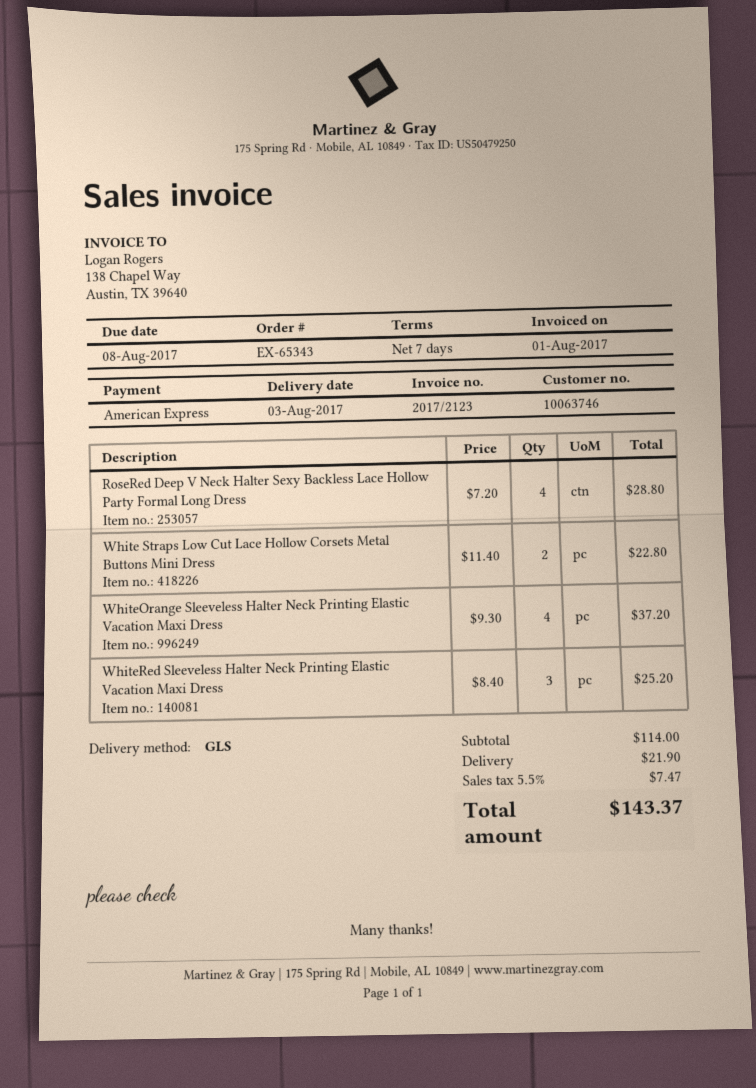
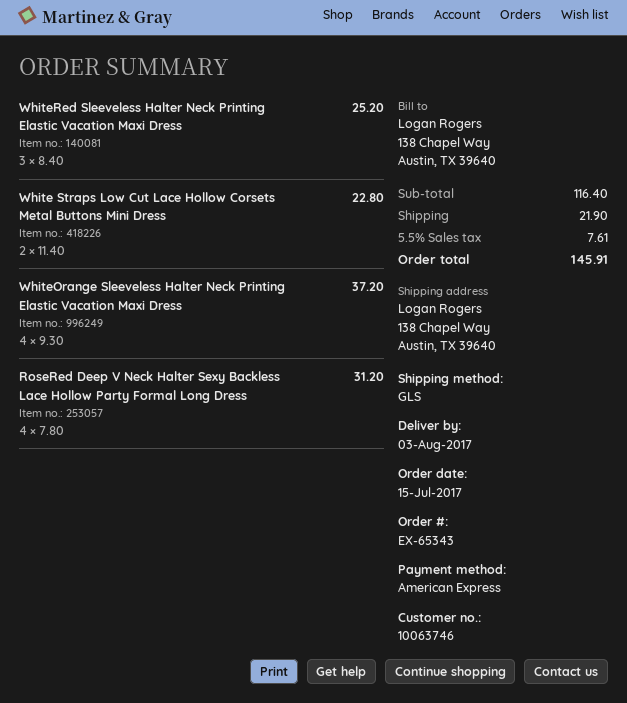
RoseRed Deep V Neck Halter Sexy Backless Lace Hollow Party Formal Long Dress: 4 x 7.20 = 28.80 -> 4 x 7.80 = 31.20
subtotal: 114.00 -> 116.40
tax: 5.5% = 7.47 -> 5.5% = 7.61
total: 143.37 -> 145.91

